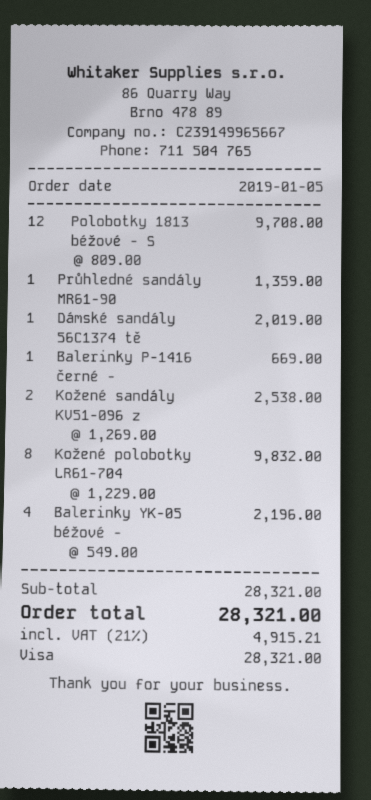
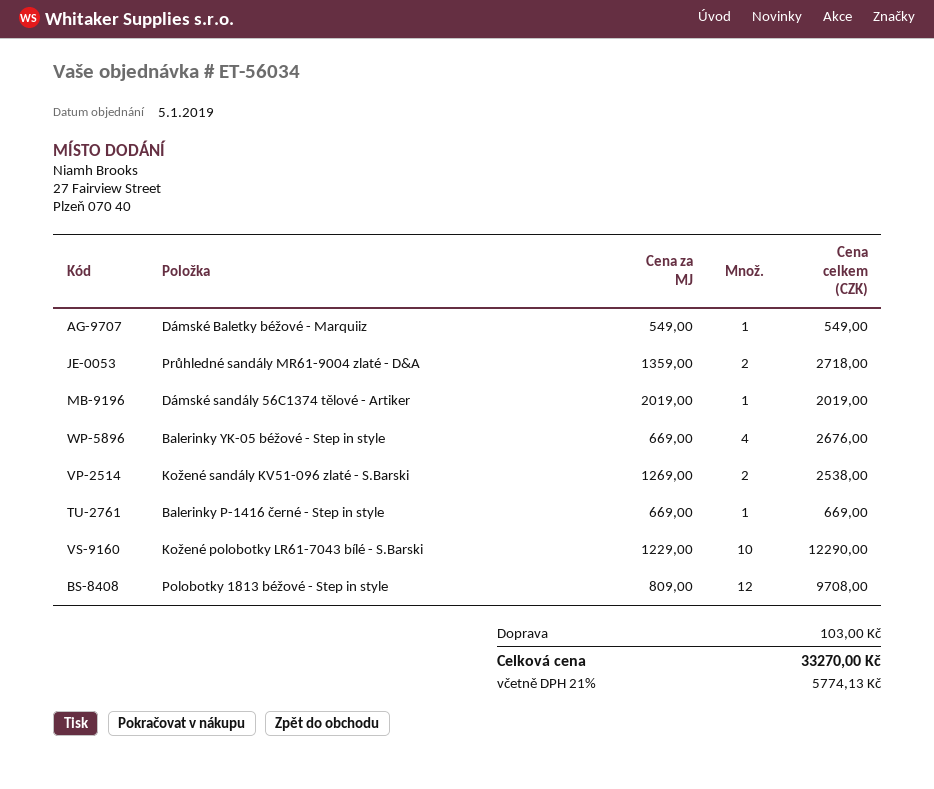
Průhledné sandály MR61-90: 1 x 1359.00 = 1359.00 -> 2 x 1359.00 = 2718.00
Kožené polobotky LR61-704: 8 x 1229.00 = 9832.00 -> 10 x 1229.00 = 12290.00
Balerinky YK-05 béžové -: 4 x 549.00 = 2196.00 -> 4 x 669.00 = 2676.00
Dámské Baletky béžové - Marquiiz: none -> 1 x 549.00 = 549.00
shipping: none -> 103.00
tax: 21% = 4915.21 -> 21% = 5774.13
total: 28321.00 -> 33270.00

